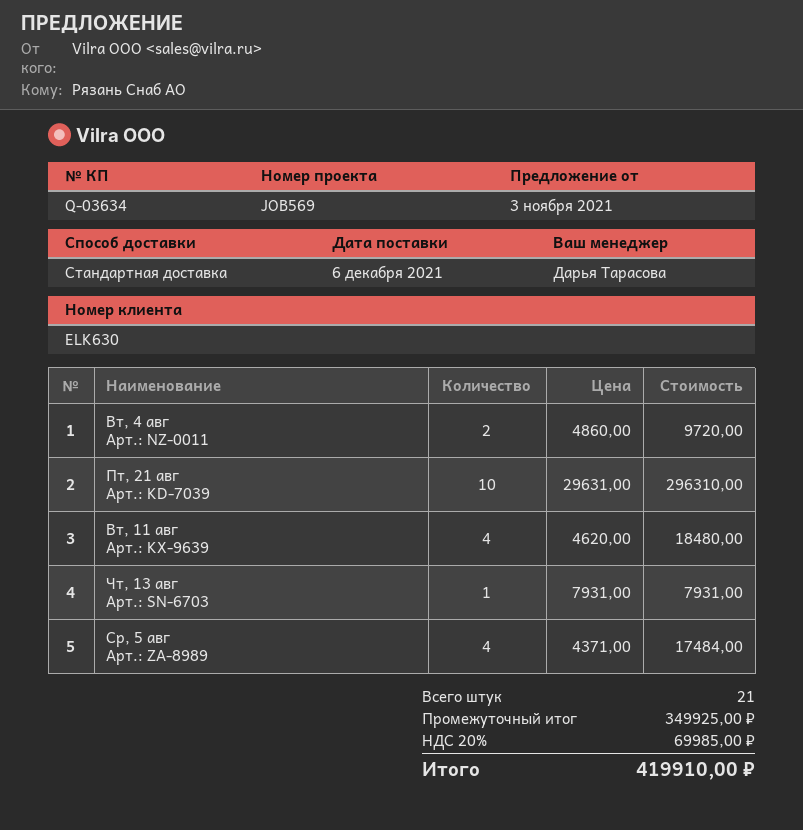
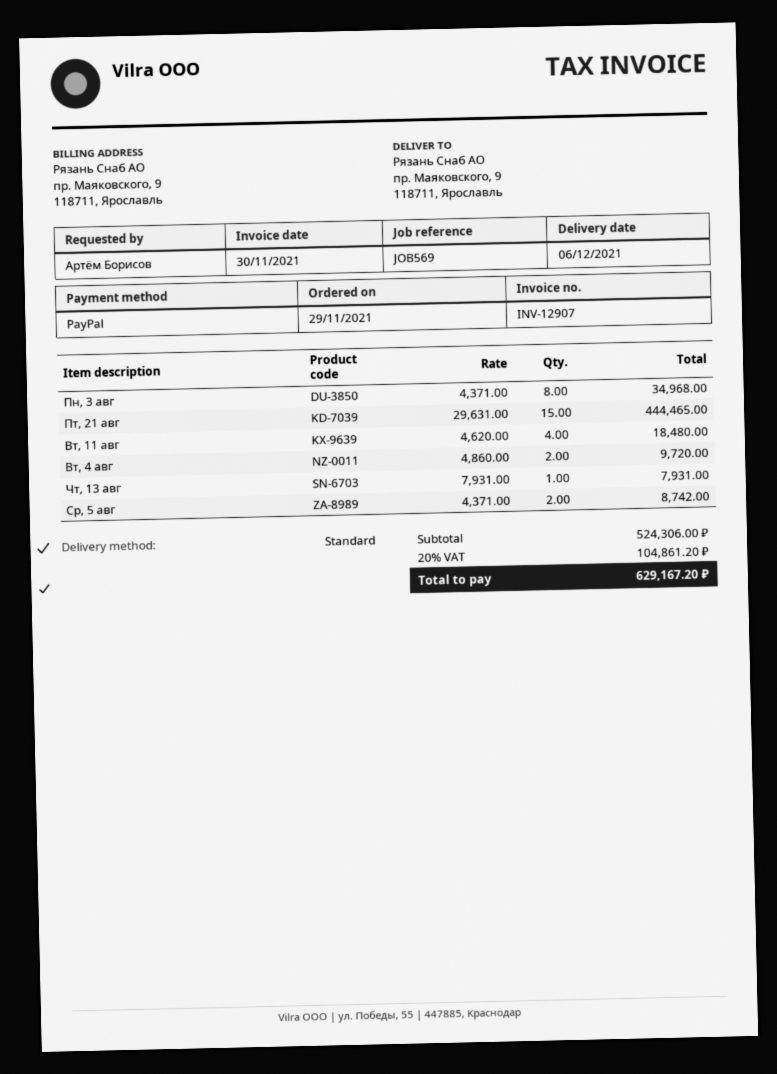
Пт, 21 авг: 10 x 29631.00 = 296310.00 -> 15 x 29631.00 = 444465.00
Ср, 5 авг: 4 x 4371.00 = 17484.00 -> 2 x 4371.00 = 8742.00
Пн, 3 авг: none -> 8 x 4371.00 = 34968.00
subtotal: 349925.00 -> 524306.00
tax: 20% = 69985.00 -> 20% = 104861.20
total: 419910.00 -> 629167.20

